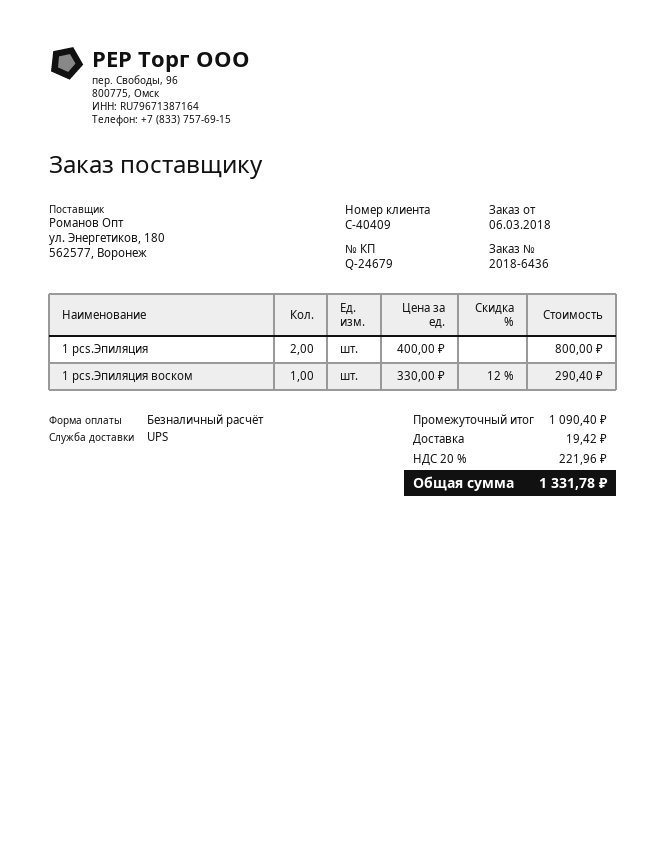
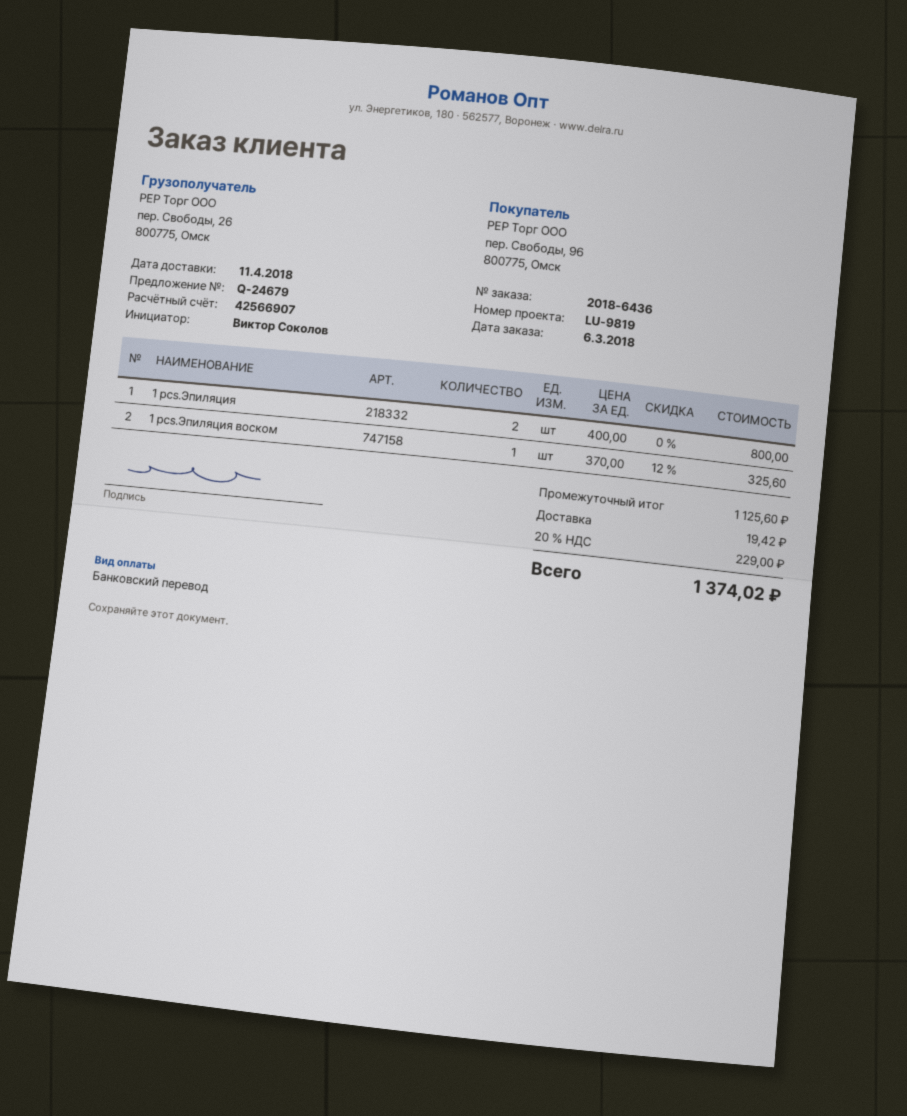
1 pcs.Эпиляция воском: 1 x 330.00 - 12% = 290.40 -> 1 x 370.00 - 12% = 325.60
subtotal: 1090.40 -> 1125.60
tax: 20% = 221.96 -> 20% = 229.00
total: 1331.78 -> 1374.02

